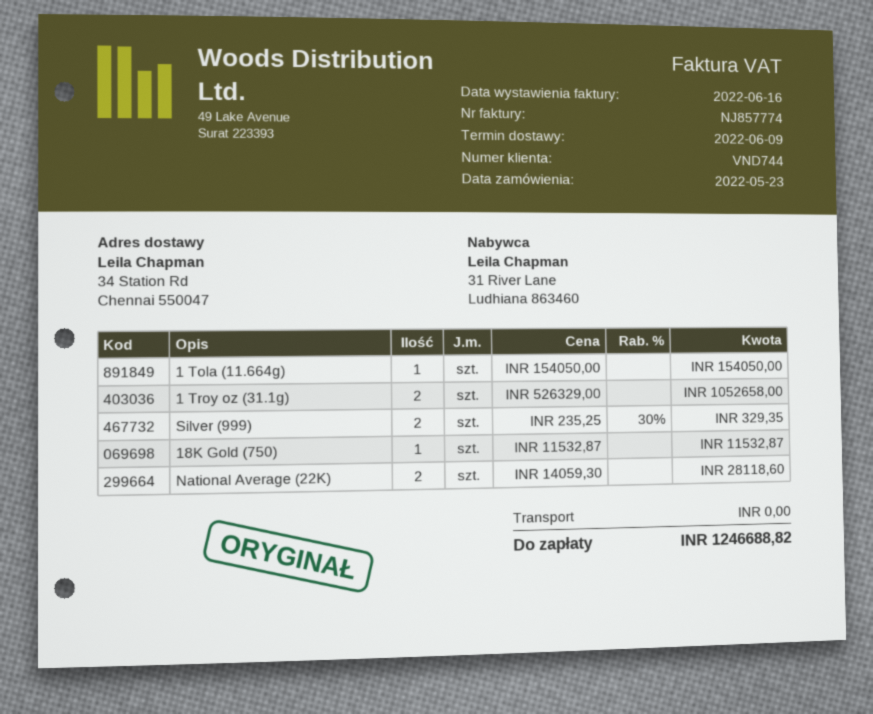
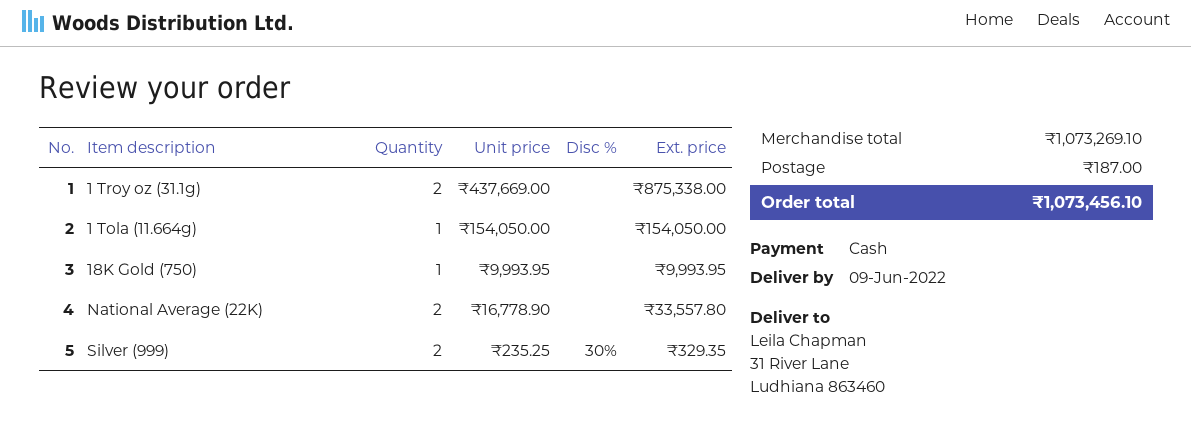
ship to: 34 Station Rd, Chennai 550047 -> 31 River Lane, Ludhiana 863460
1 Troy oz (31.1g): 2 x 526329.00 = 1052658.00 -> 2 x 437669.00 = 875338.00
18K Gold (750): 1 x 11532.87 = 11532.87 -> 1 x 9993.95 = 9993.95
National Average (22K): 2 x 14059.30 = 28118.60 -> 2 x 16778.90 = 33557.80
shipping: 0.00 -> 187.00
total: 1246688.82 -> 1073456.10

